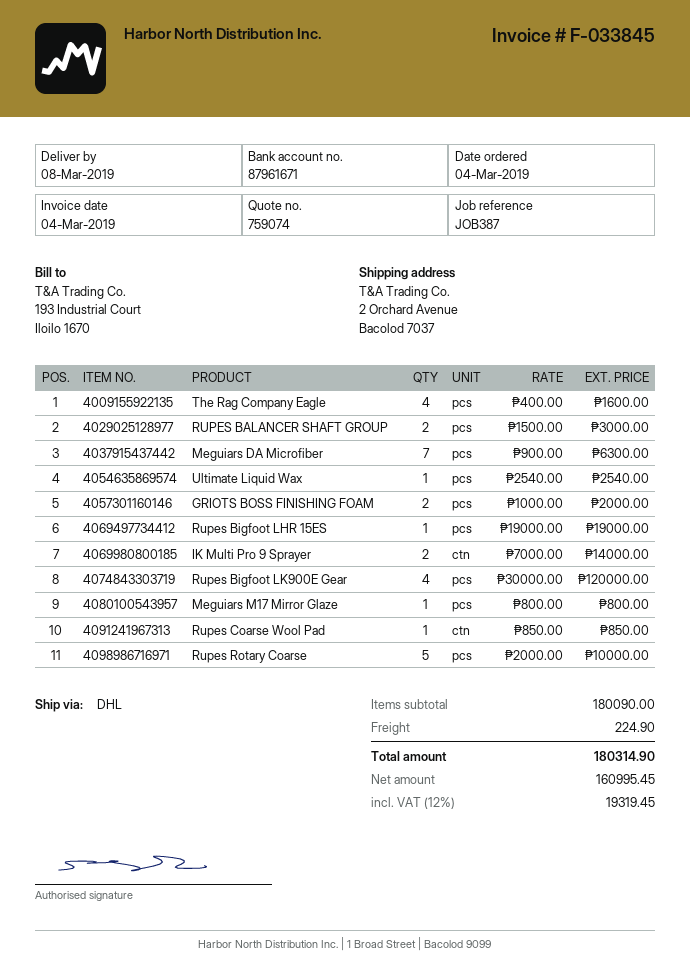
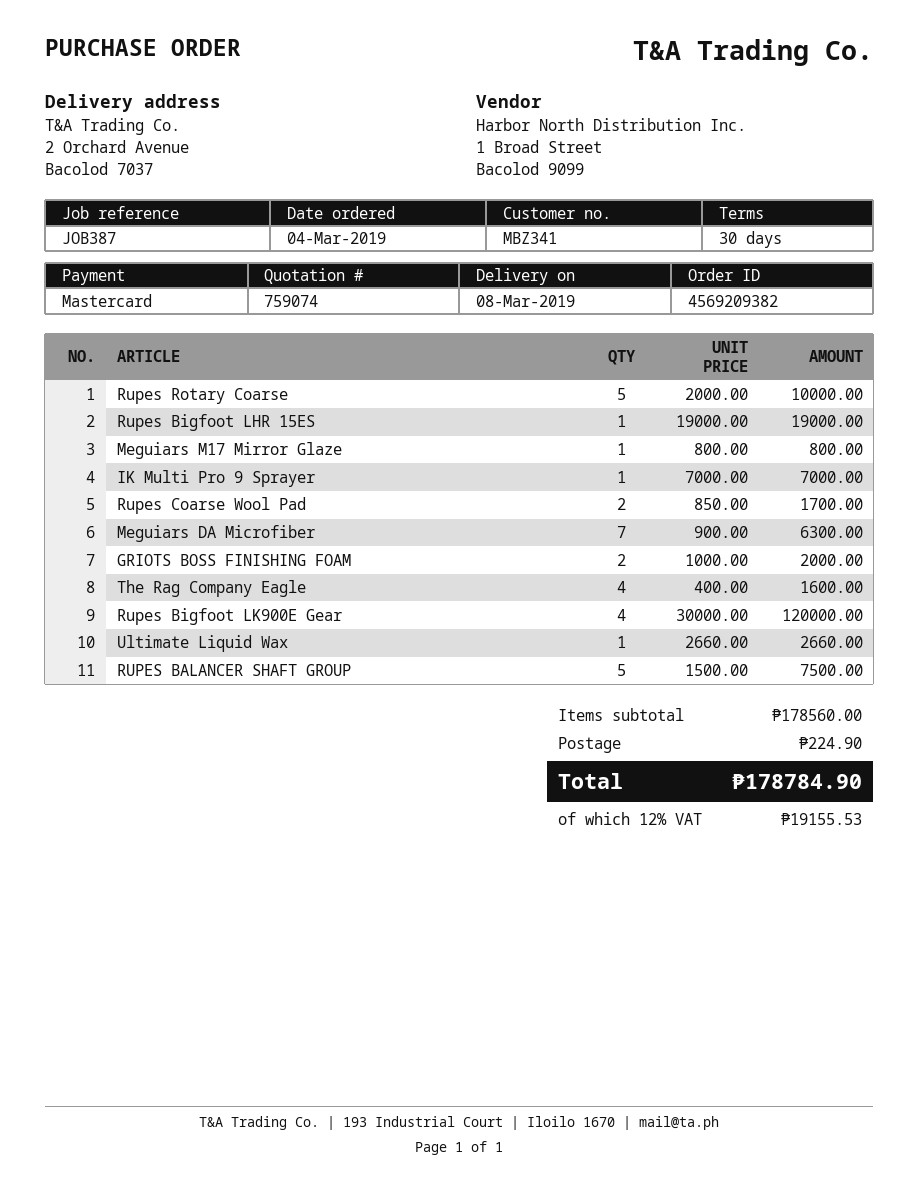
RUPES BALANCER SHAFT GROUP: 2 x 1500.00 = 3000.00 -> 5 x 1500.00 = 7500.00
Ultimate Liquid Wax: 1 x 2540.00 = 2540.00 -> 1 x 2660.00 = 2660.00
IK Multi Pro 9 Sprayer: 2 x 7000.00 = 14000.00 -> 1 x 7000.00 = 7000.00
Rupes Coarse Wool Pad: 1 x 850.00 = 850.00 -> 2 x 850.00 = 1700.00
subtotal: 180090.00 -> 178560.00
tax: 12% = 19319.45 -> 12% = 19155.53
total: 180314.90 -> 178784.90

